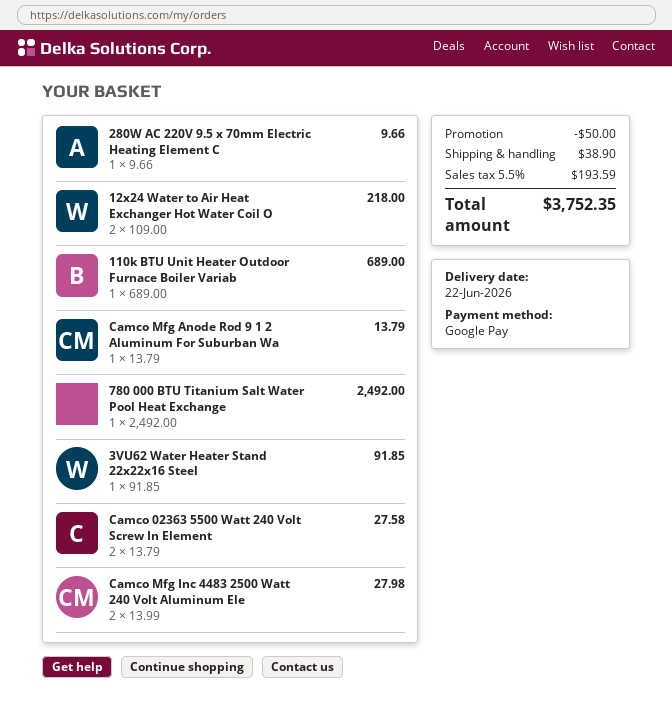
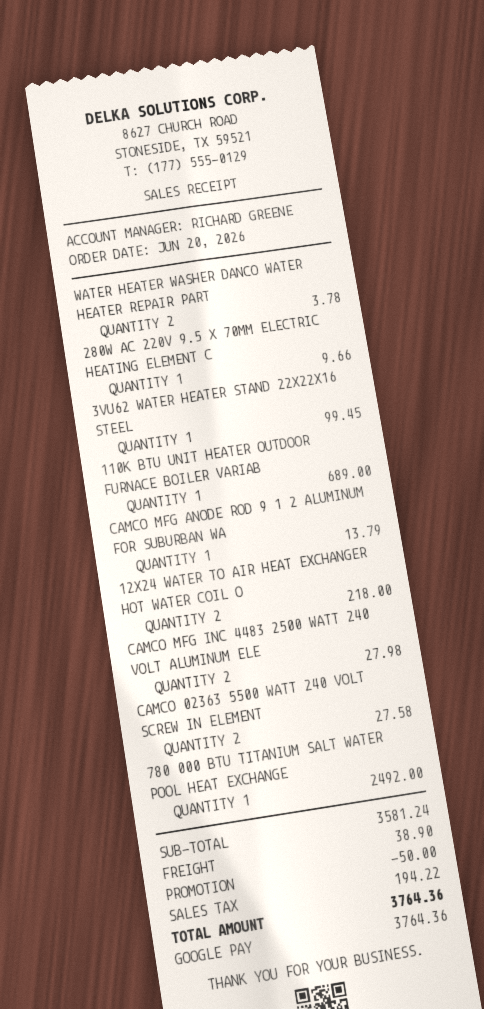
3VU62 Water Heater Stand 22x22x16 Steel: 1 for 91.85 -> 1 for 99.45
WATER HEATER WASHER DANCO WATER HEATER REPAIR PART: none -> 2 for 3.78
tax: 193.59 -> 194.22
total: 3752.35 -> 3764.36

